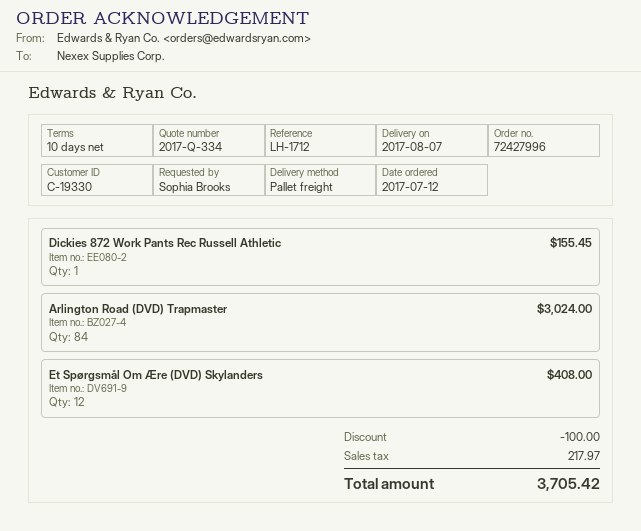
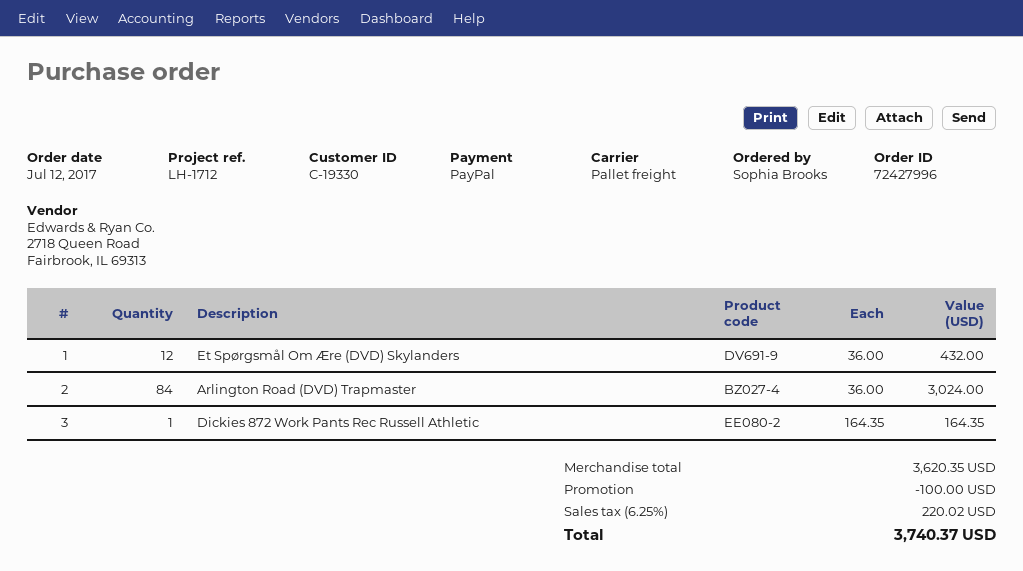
Dickies 872 Work Pants Rec Russell Athletic: 1 for 155.45 -> 1 for 164.35
Et Spørgsmål Om Ære (DVD) Skylanders: 12 for 408.00 -> 12 for 432.00
tax: 217.97 -> 220.02
total: 3705.42 -> 3740.37

